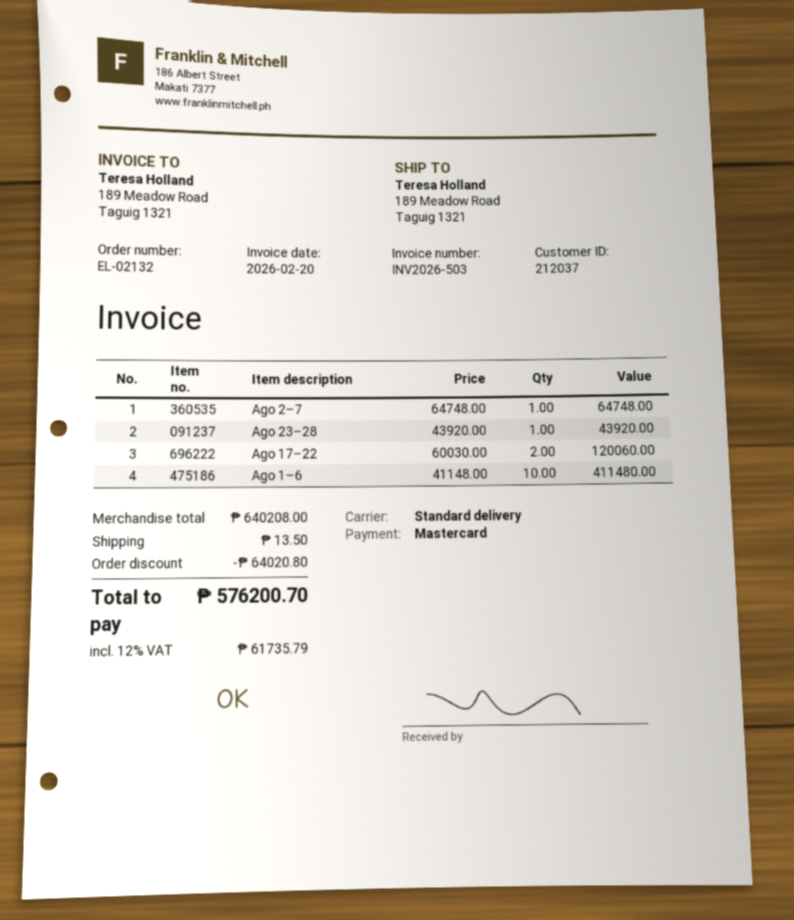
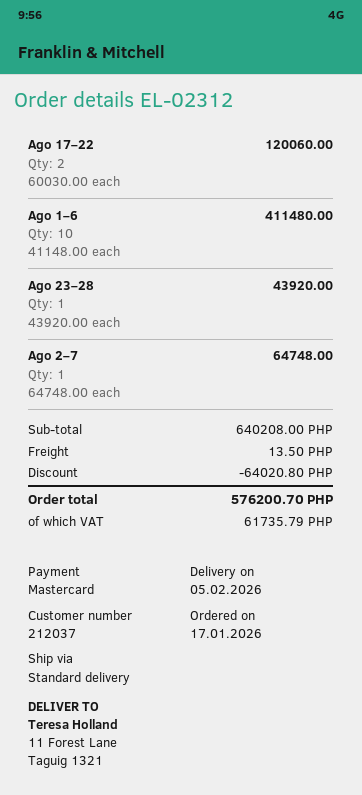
order number: EL-02132 -> EL-02312
ship to: 189 Meadow Road, Taguig 1321 -> 11 Forest Lane, Taguig 1321

